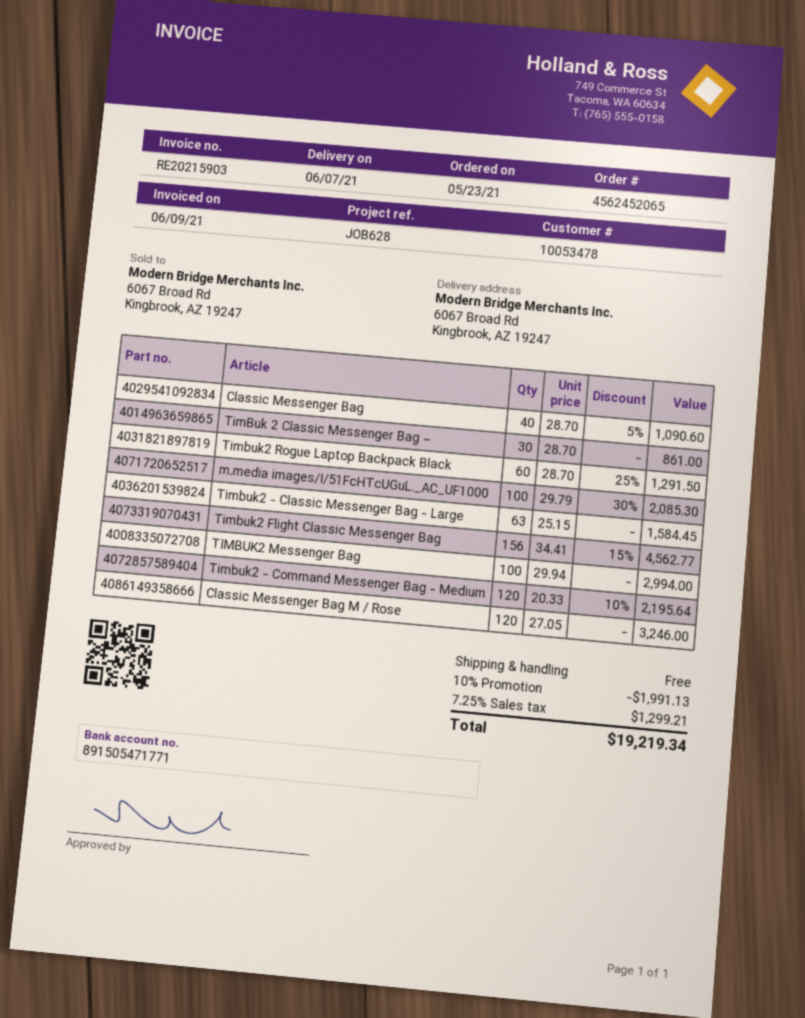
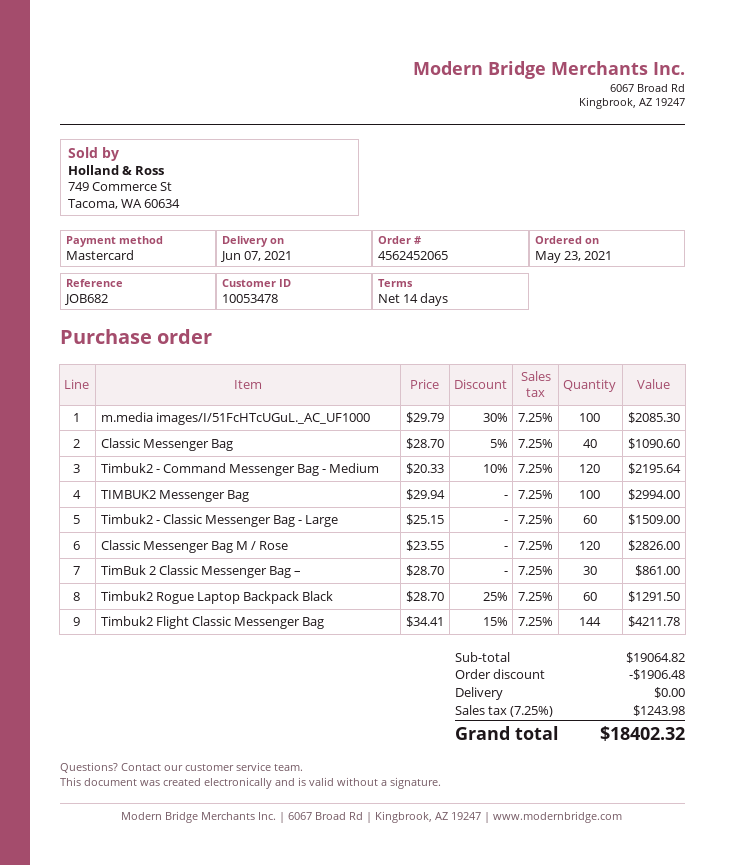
reference: JOB628 -> JOB682
Timbuk2 - Classic Messenger Bag - Large: 63 x 25.15 = 1584.45 -> 60 x 25.15 = 1509.00
Timbuk2 Flight Classic Messenger Bag: 156 x 34.41 - 15% = 4562.77 -> 144 x 34.41 - 15% = 4211.78
Classic Messenger Bag M / Rose: 120 x 27.05 = 3246.00 -> 120 x 23.55 = 2826.00
discount: 1991.13 -> 1906.48
tax: 7.25% = 1299.21 -> 7.25% = 1243.98
total: 19219.34 -> 18402.32

